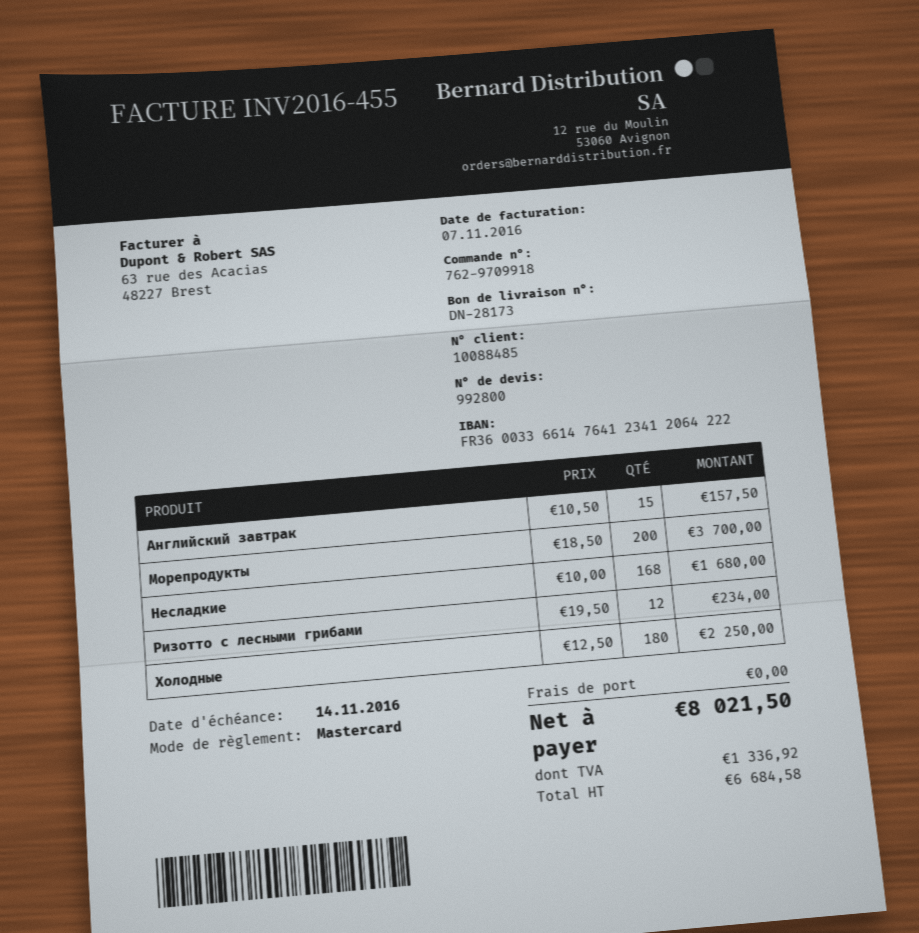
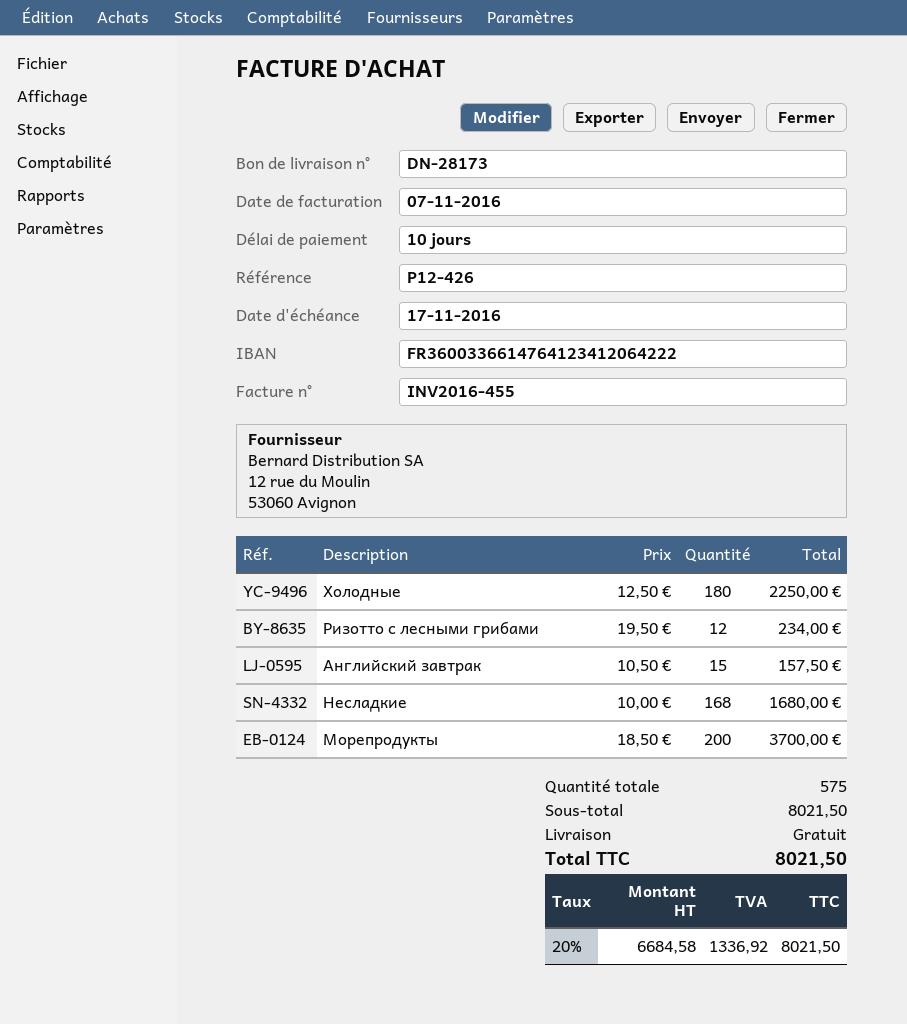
due date: 2016-11-14 -> 2016-11-17

